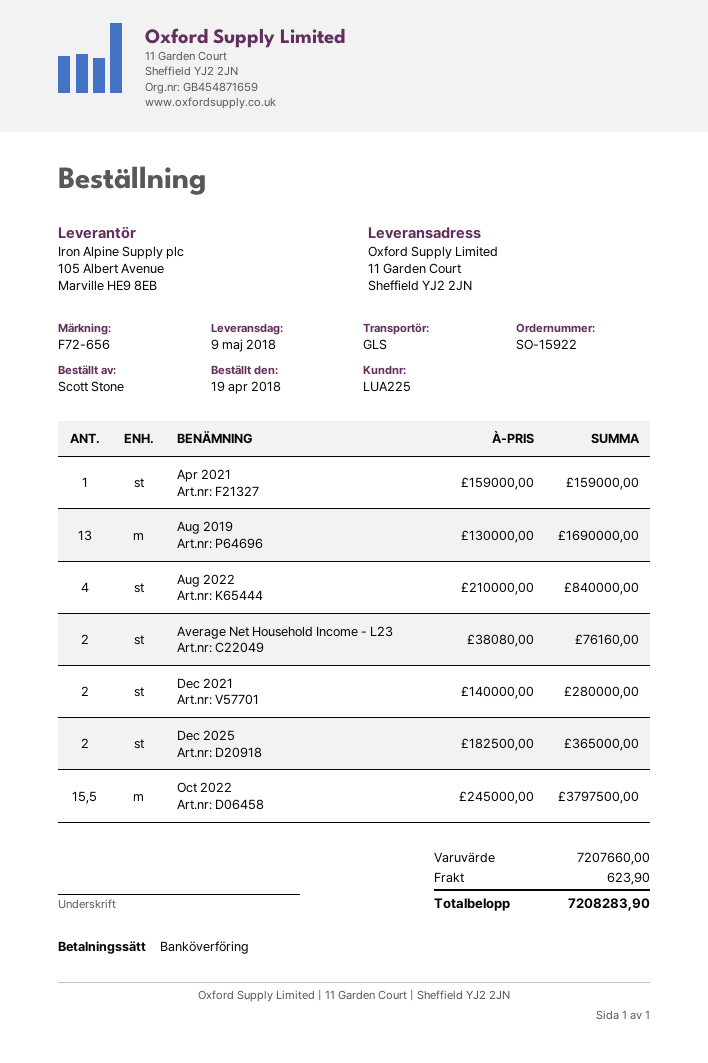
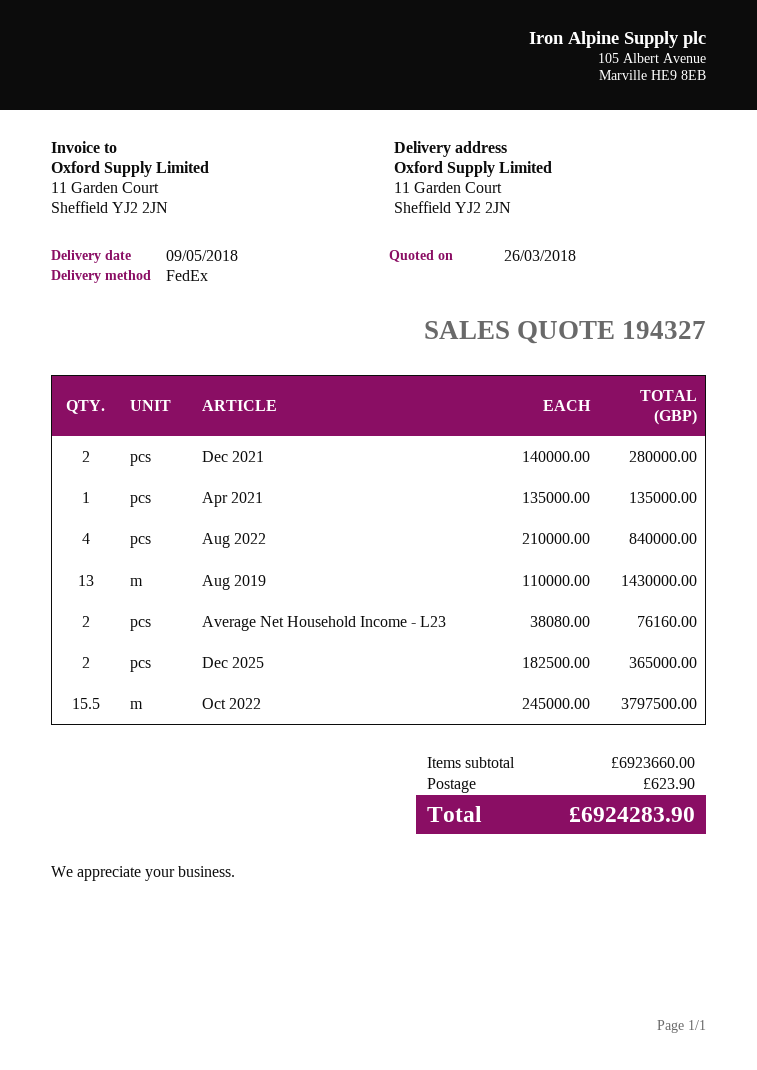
shipping method: GLS -> FedEx
Apr 2021: 1 x 159000.00 = 159000.00 -> 1 x 135000.00 = 135000.00
Aug 2019: 13 x 130000.00 = 1690000.00 -> 13 x 110000.00 = 1430000.00
subtotal: 7207660.00 -> 6923660.00
total: 7208283.90 -> 6924283.90

